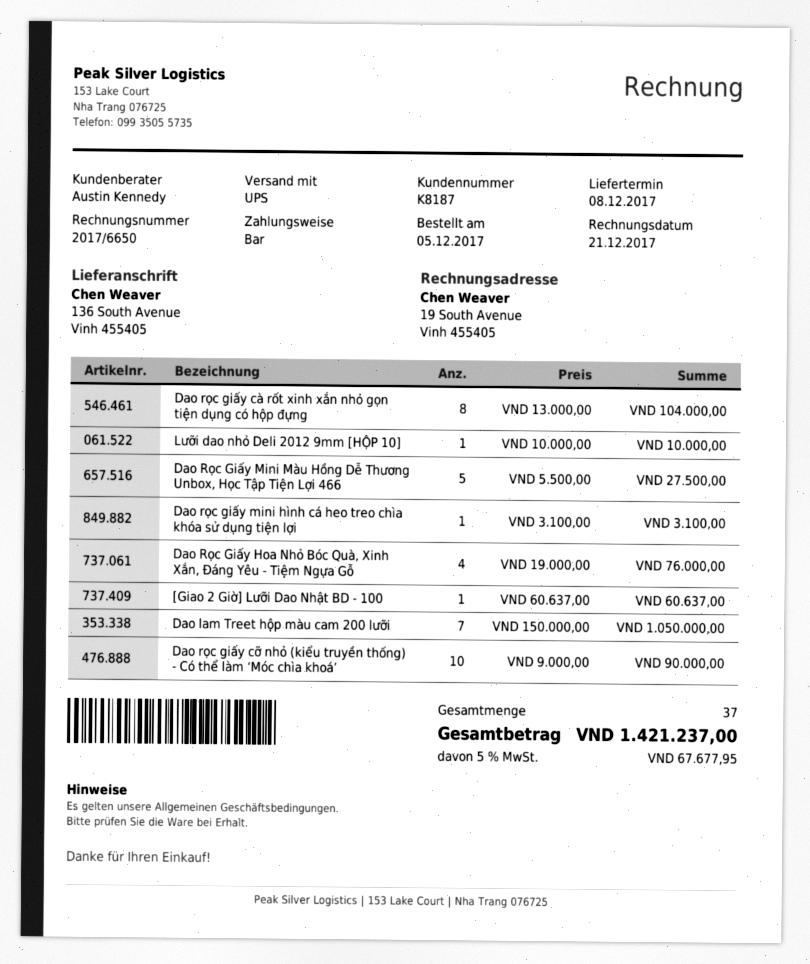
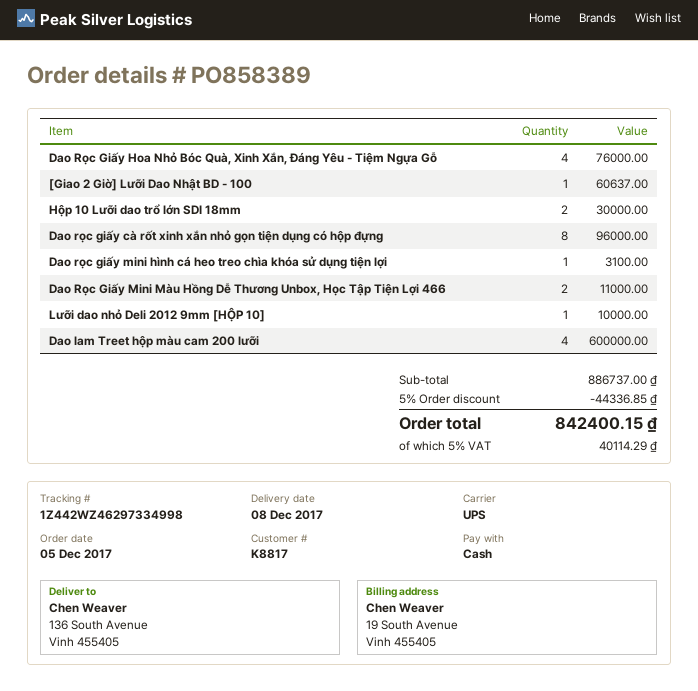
customer number: K8187 -> K8817
Dao rọc giấy cà rốt xinh xắn nhỏ gọn tiện dụng có hộp đựng: 8 for 104000.00 -> 8 for 96000.00
Dao Rọc Giấy Mini Màu Hồng Dễ Thương Unbox, Học Tập Tiện Lợi 466: 5 for 27500.00 -> 2 for 11000.00
Dao lam Treet hộp màu cam 200 lưỡi: 7 for 1050000.00 -> 4 for 600000.00
Dao rọc giấy cỡ nhỏ (kiểu truyền thống) - Có thể làm ‘Móc chìa khoá’: 10 for 90000.00 -> none
Hộp 10 Lưỡi dao trổ lớn SDI 18mm: none -> 2 for 30000.00
discount: none -> 5% = 44336.85
tax: 5% = 67677.95 -> 5% = 40114.29
total: 1421237.00 -> 842400.15

